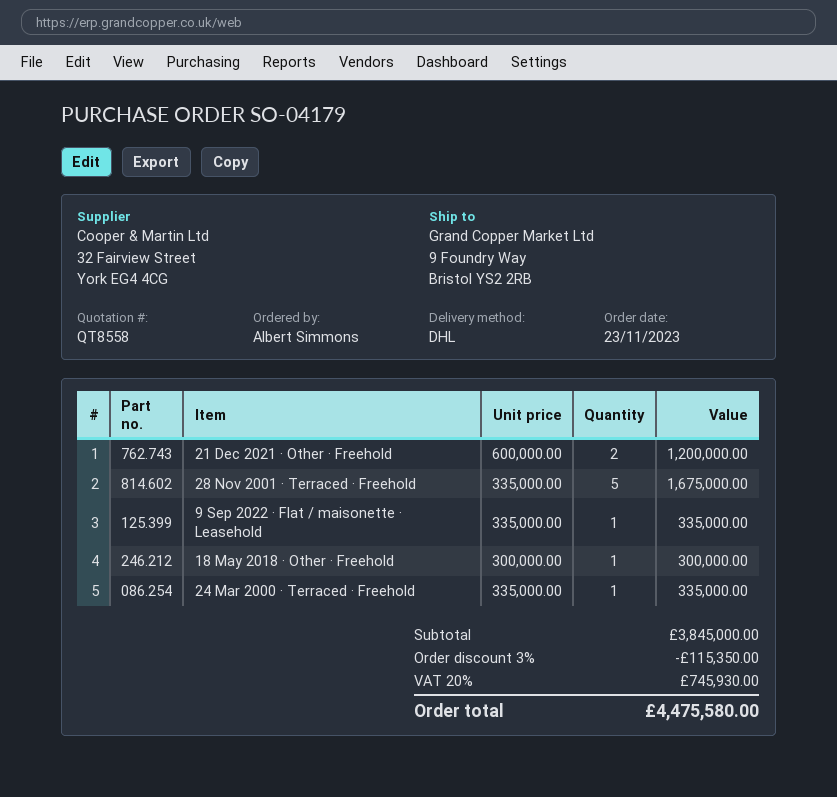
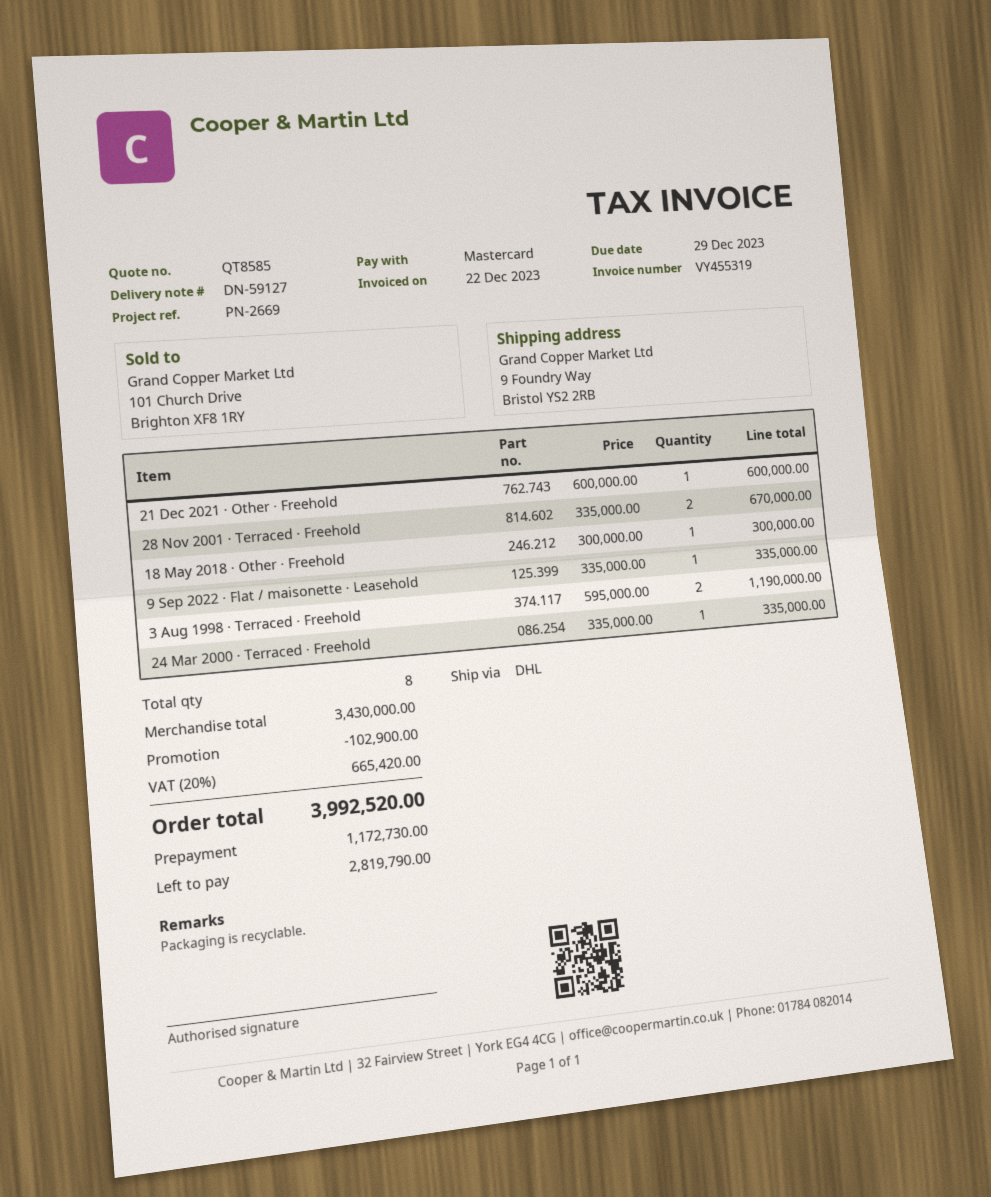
quote number: QT8558 -> QT8585
21 Dec 2021 · Other · Freehold: 2 x 600000.00 = 1200000.00 -> 1 x 600000.00 = 600000.00
28 Nov 2001 · Terraced · Freehold: 5 x 335000.00 = 1675000.00 -> 2 x 335000.00 = 670000.00
3 Aug 1998 · Terraced · Freehold: none -> 2 x 595000.00 = 1190000.00
subtotal: 3845000.00 -> 3430000.00
discount: 115350.00 -> 102900.00
tax: 20% = 745930.00 -> 20% = 665420.00
total: 4475580.00 -> 3992520.00

